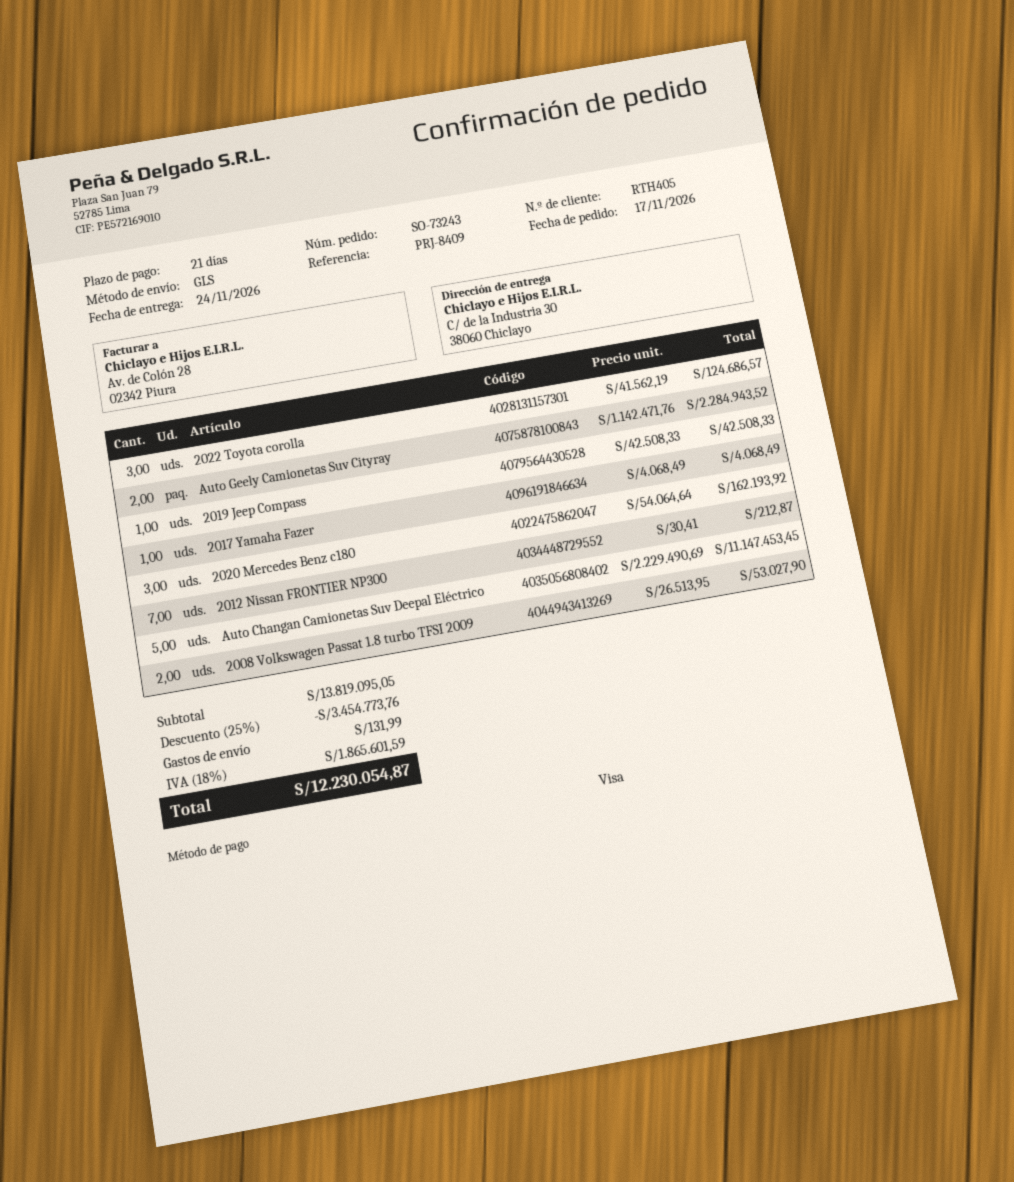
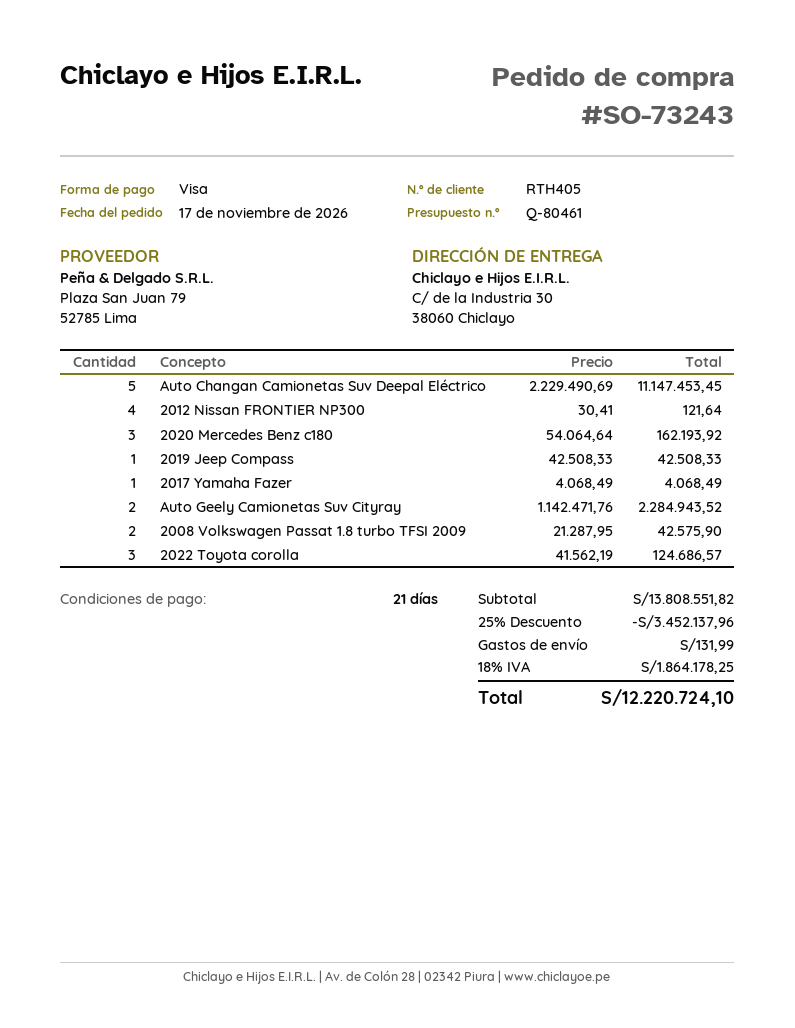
2012 Nissan FRONTIER NP300: 7 x 30.41 = 212.87 -> 4 x 30.41 = 121.64
2008 Volkswagen Passat 1.8 turbo TFSI 2009: 2 x 26513.95 = 53027.90 -> 2 x 21287.95 = 42575.90
subtotal: 13819095.05 -> 13808551.82
discount: 25% = 3454773.76 -> 25% = 3452137.96
tax: 18% = 1865601.59 -> 18% = 1864178.25
total: 12230054.87 -> 12220724.10

